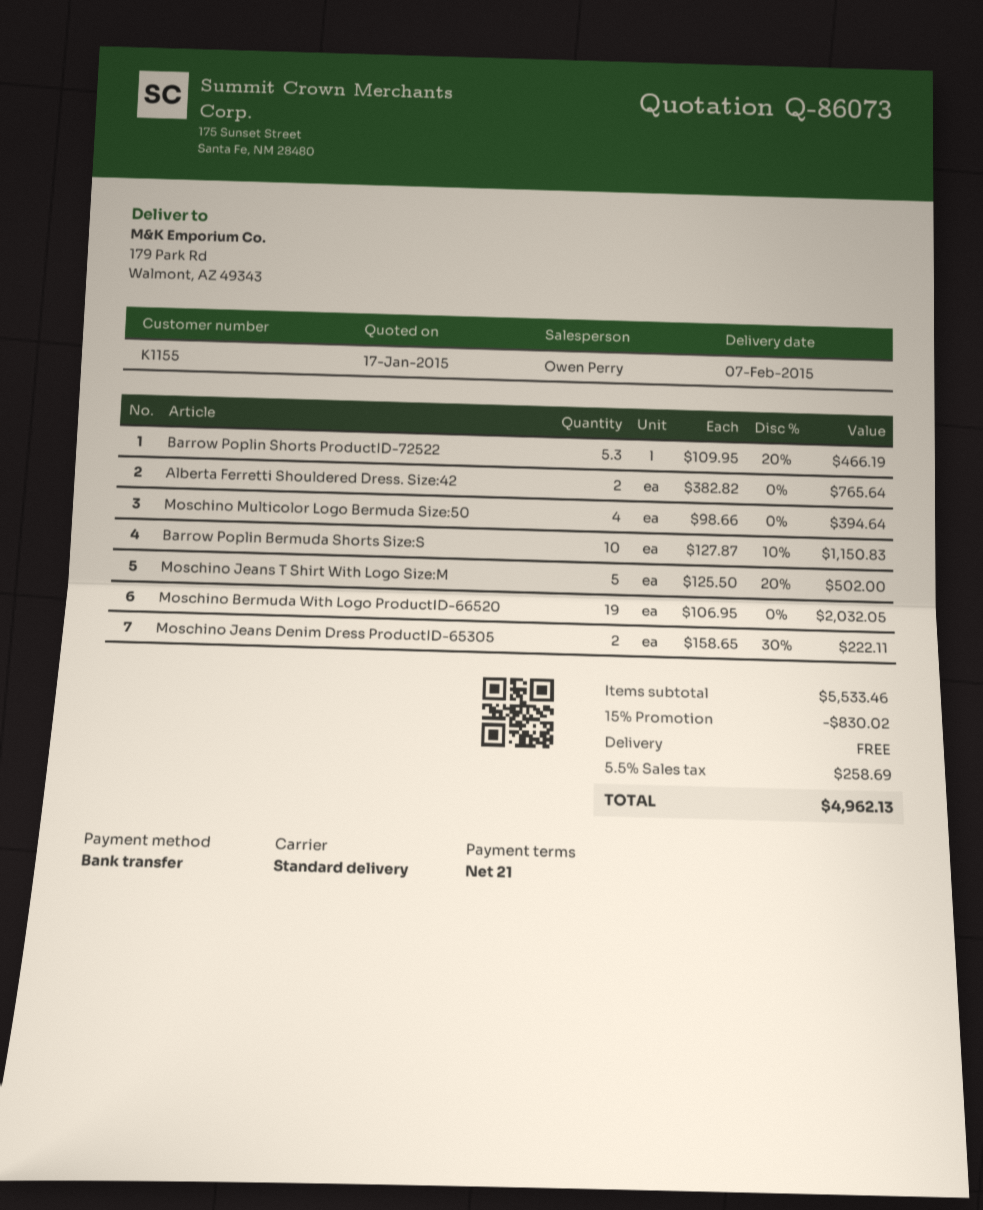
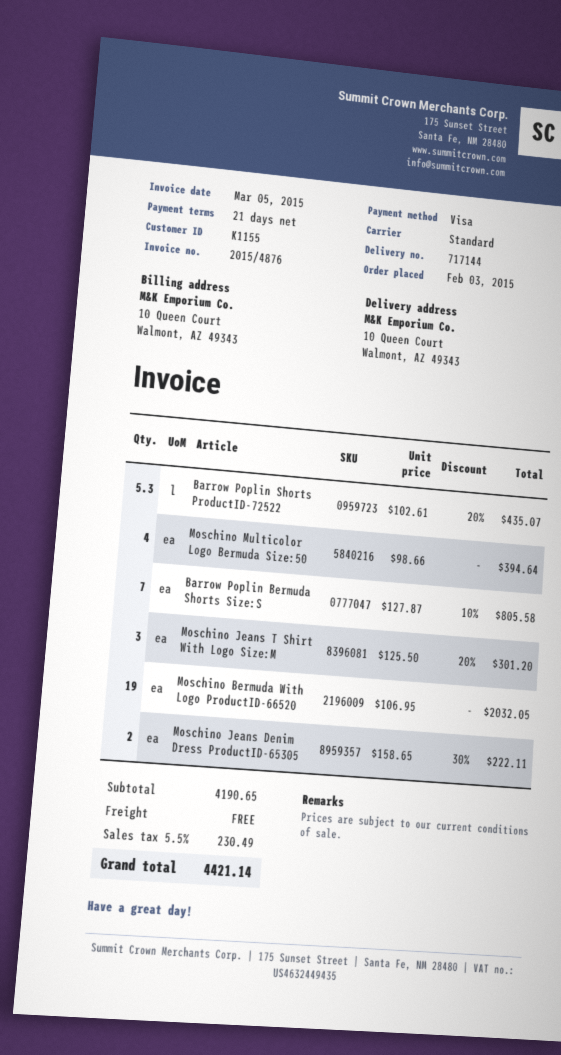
payment method: bank transfer -> Visa
ship to: 179 Park Rd, Walmont, AZ 49343 -> 10 Queen Court, Walmont, AZ 49343
Barrow Poplin Shorts ProductID-72522: 5.3 x 109.95 - 20% = 466.19 -> 5.3 x 102.61 - 20% = 435.07
Alberta Ferretti Shouldered Dress. Size:42: 2 x 382.82 = 765.64 -> none
Barrow Poplin Bermuda Shorts Size:S: 10 x 127.87 - 10% = 1150.83 -> 7 x 127.87 - 10% = 805.58
Moschino Jeans T Shirt With Logo Size:M: 5 x 125.50 - 20% = 502.00 -> 3 x 125.50 - 20% = 301.20
subtotal: 5533.46 -> 4190.65
discount: 15% = 830.02 -> none
tax: 5.5% = 258.69 -> 5.5% = 230.49
total: 4962.13 -> 4421.14

